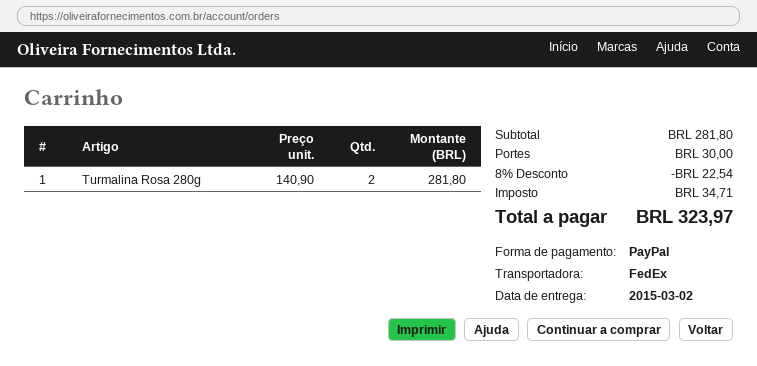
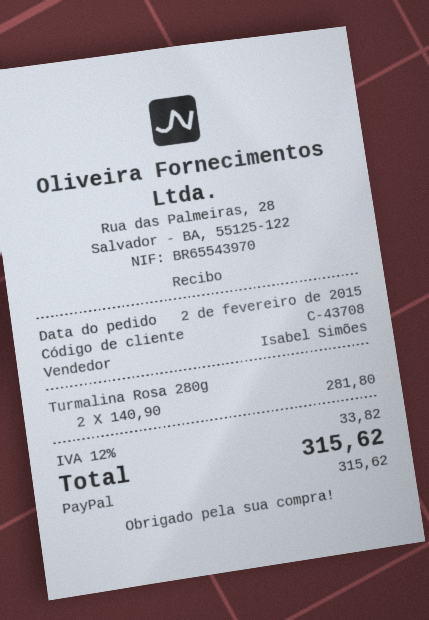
discount: 8% = 22.54 -> none
shipping: 30.00 -> none
tax: 34.71 -> 33.82
total: 323.97 -> 315.62

